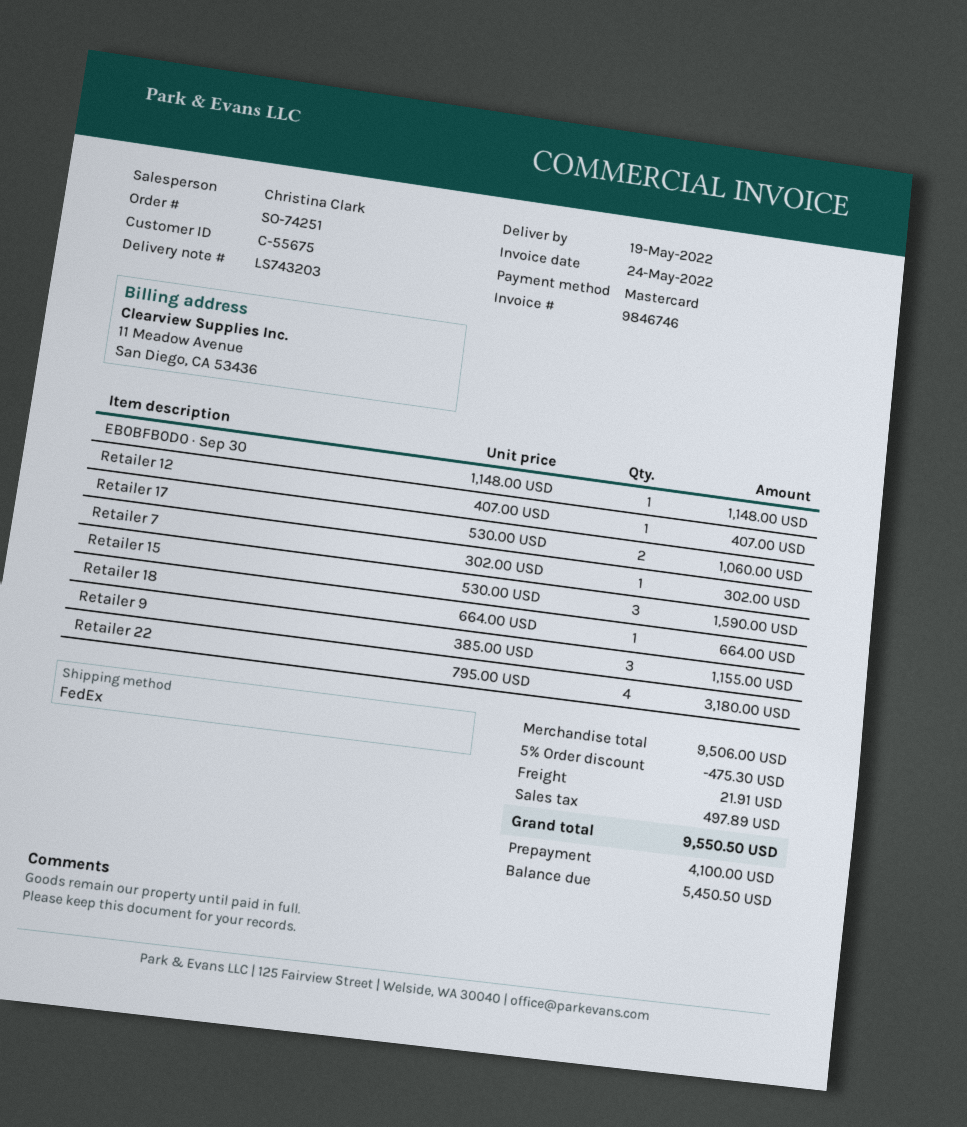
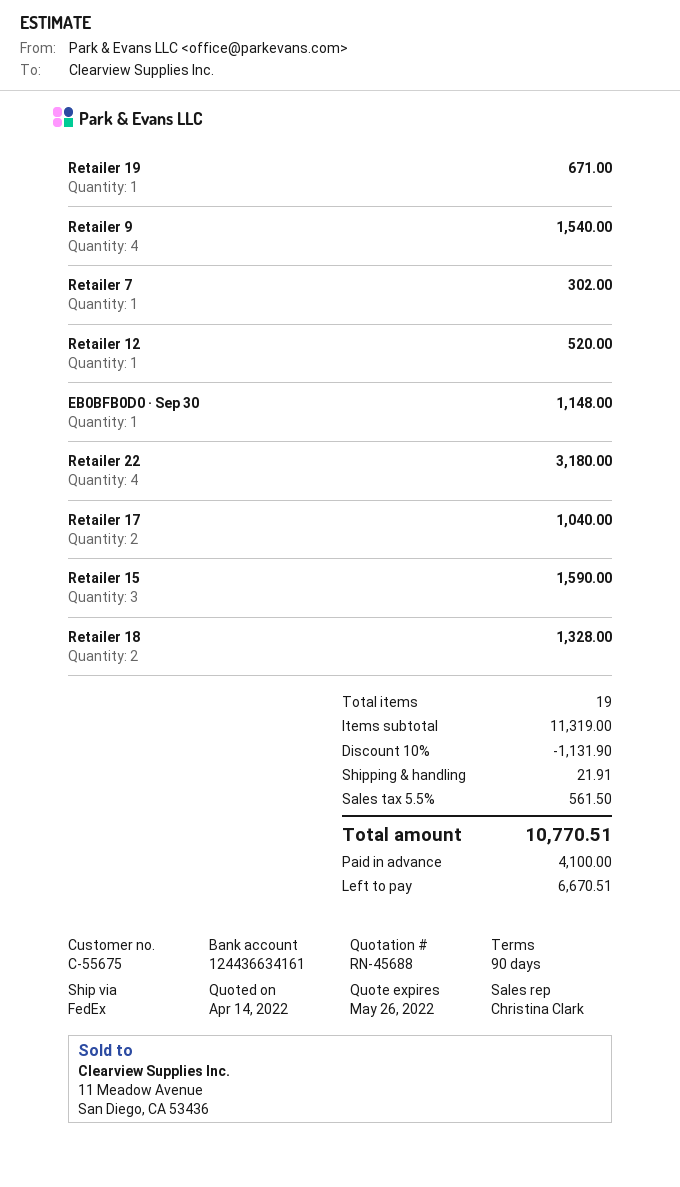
Retailer 12: 1 for 407.00 -> 1 for 520.00
Retailer 17: 2 for 1060.00 -> 2 for 1040.00
Retailer 18: 1 for 664.00 -> 2 for 1328.00
Retailer 9: 3 for 1155.00 -> 4 for 1540.00
Retailer 19: none -> 1 for 671.00
subtotal: 9506.00 -> 11319.00
discount: 5% = 475.30 -> 10% = 1131.90
tax: 497.89 -> 561.50
total: 9550.50 -> 10770.51
balance: 5450.50 -> 6670.51

